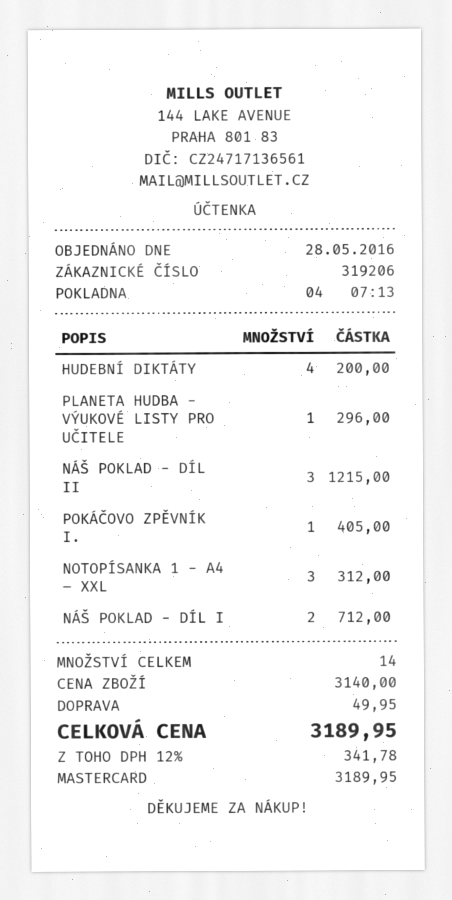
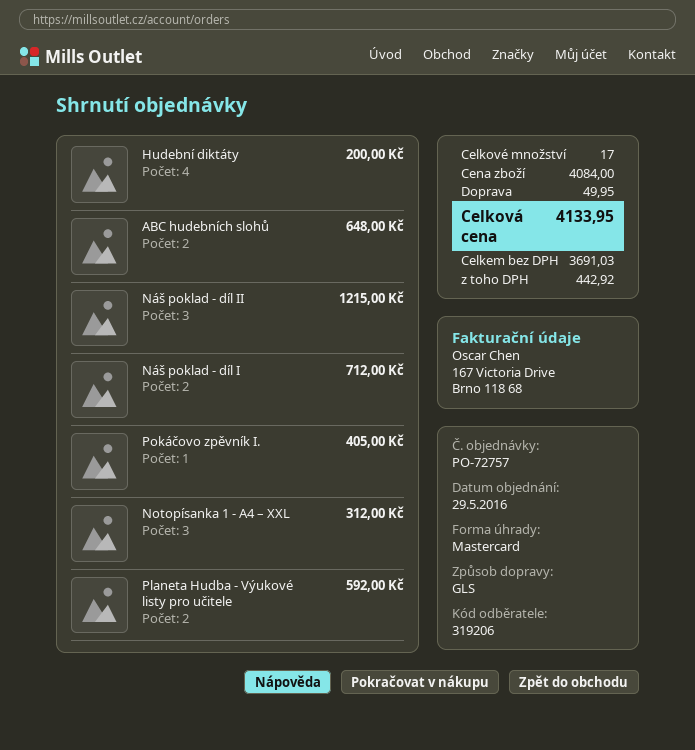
order date: 2016-05-28 -> 2016-05-29
PLANETA HUDBA - VÝUKOVÉ LISTY PRO UČITELE: 1 for 296.00 -> 2 for 592.00
ABC hudebních slohů: none -> 2 for 648.00
total quantity: 14 -> 17
subtotal: 3140.00 -> 4084.00
tax: 341.78 -> 442.92
total: 3189.95 -> 4133.95

